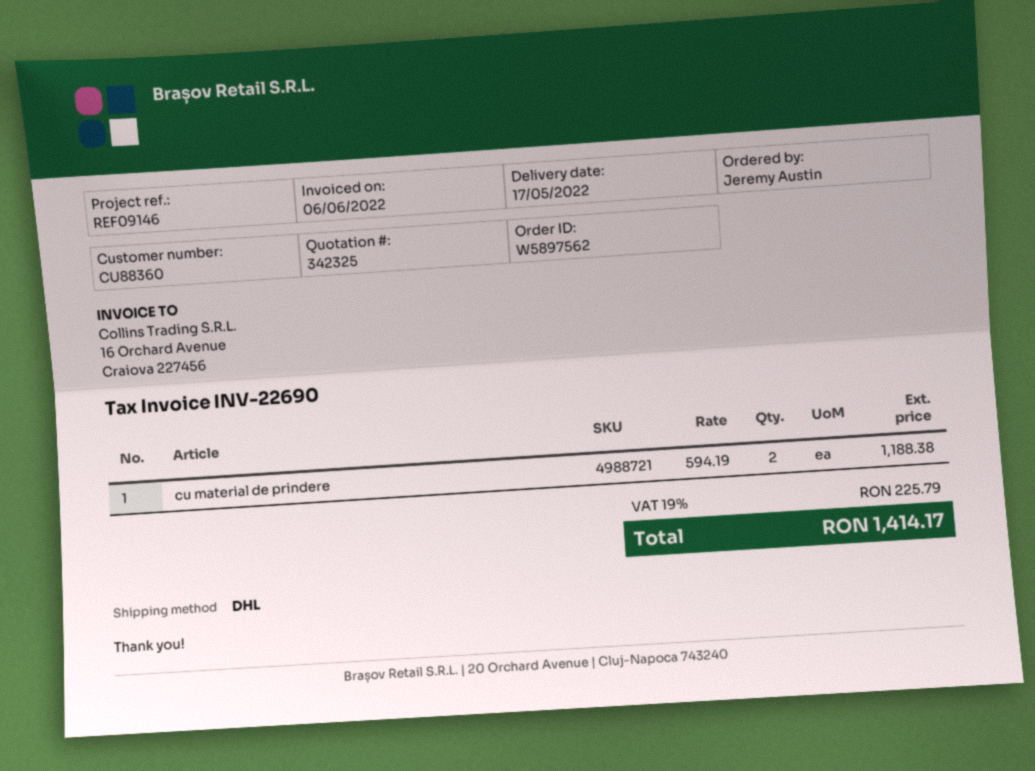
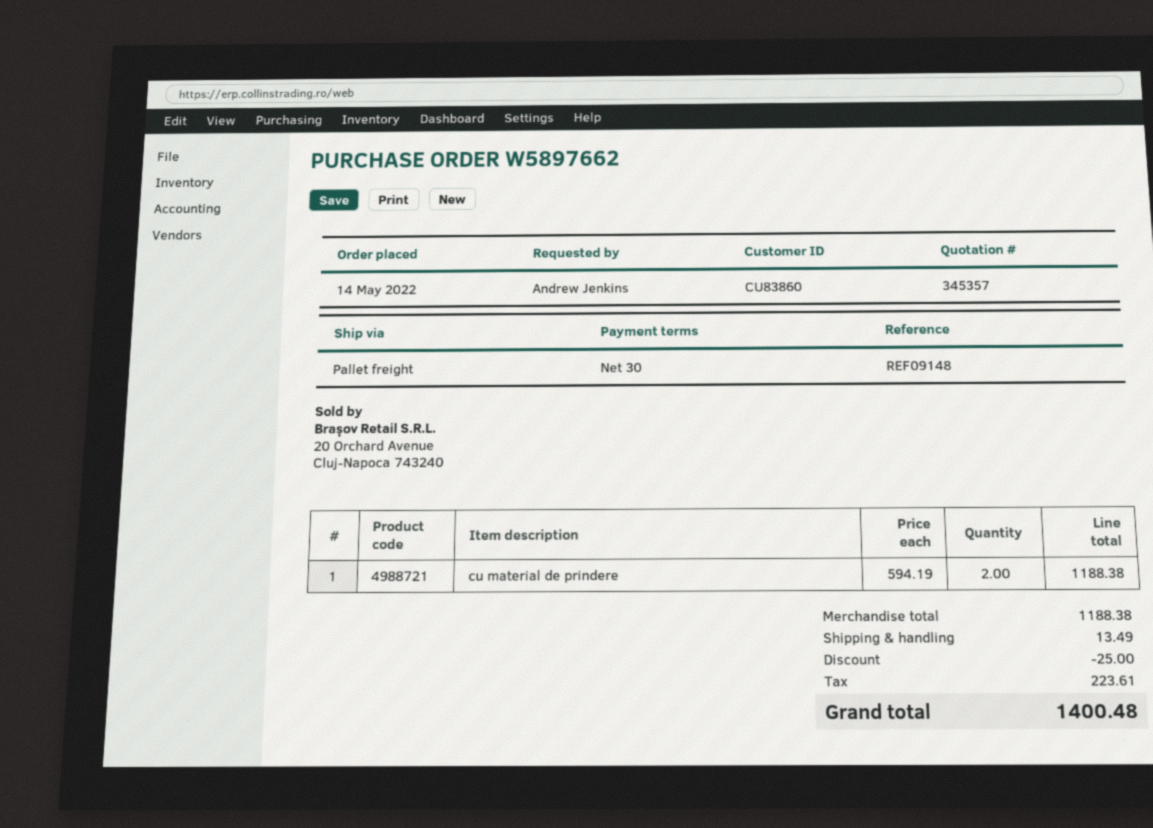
quote number: 342325 -> 345357
order number: W5897562 -> W5897662
customer number: CU88360 -> CU83860
reference: REF09146 -> REF09148
ordered by: Jeremy Austin -> Andrew Jenkins
shipping method: DHL -> pallet freight
discount: none -> 25.00
shipping: none -> 13.49
tax: 225.79 -> 223.61
total: 1414.17 -> 1400.48

